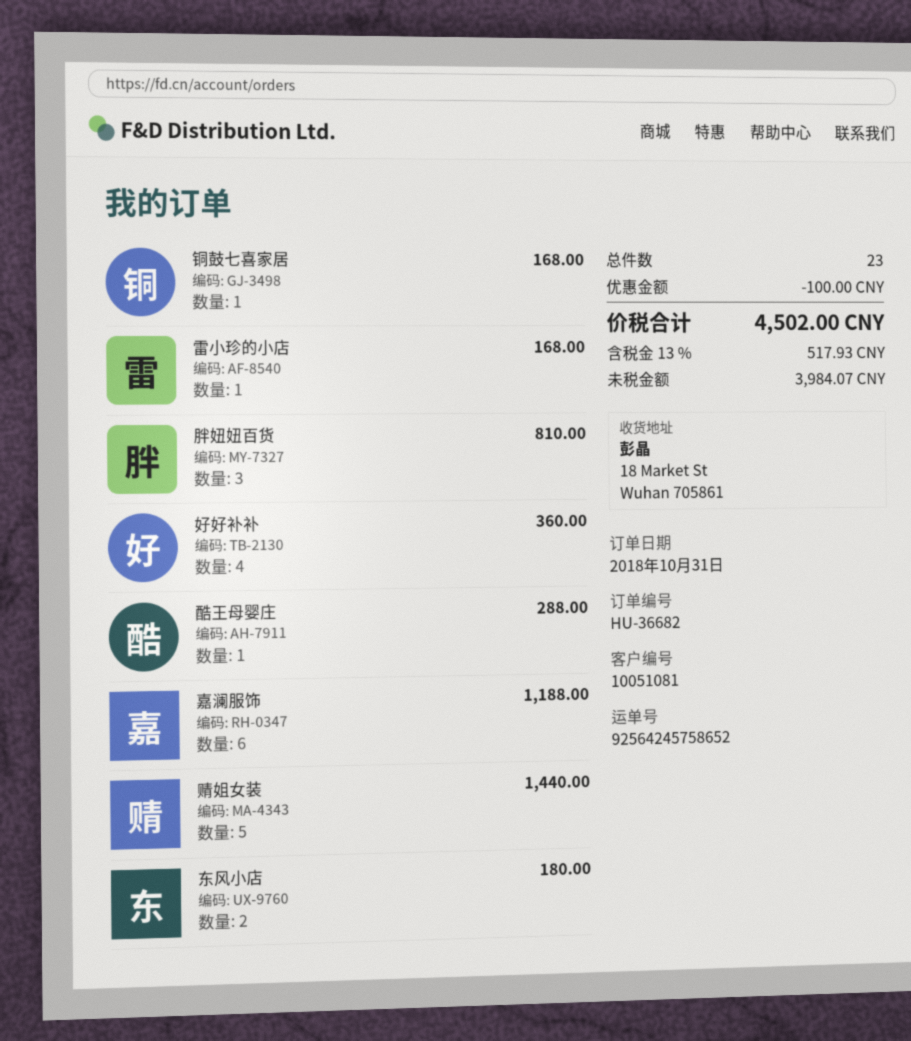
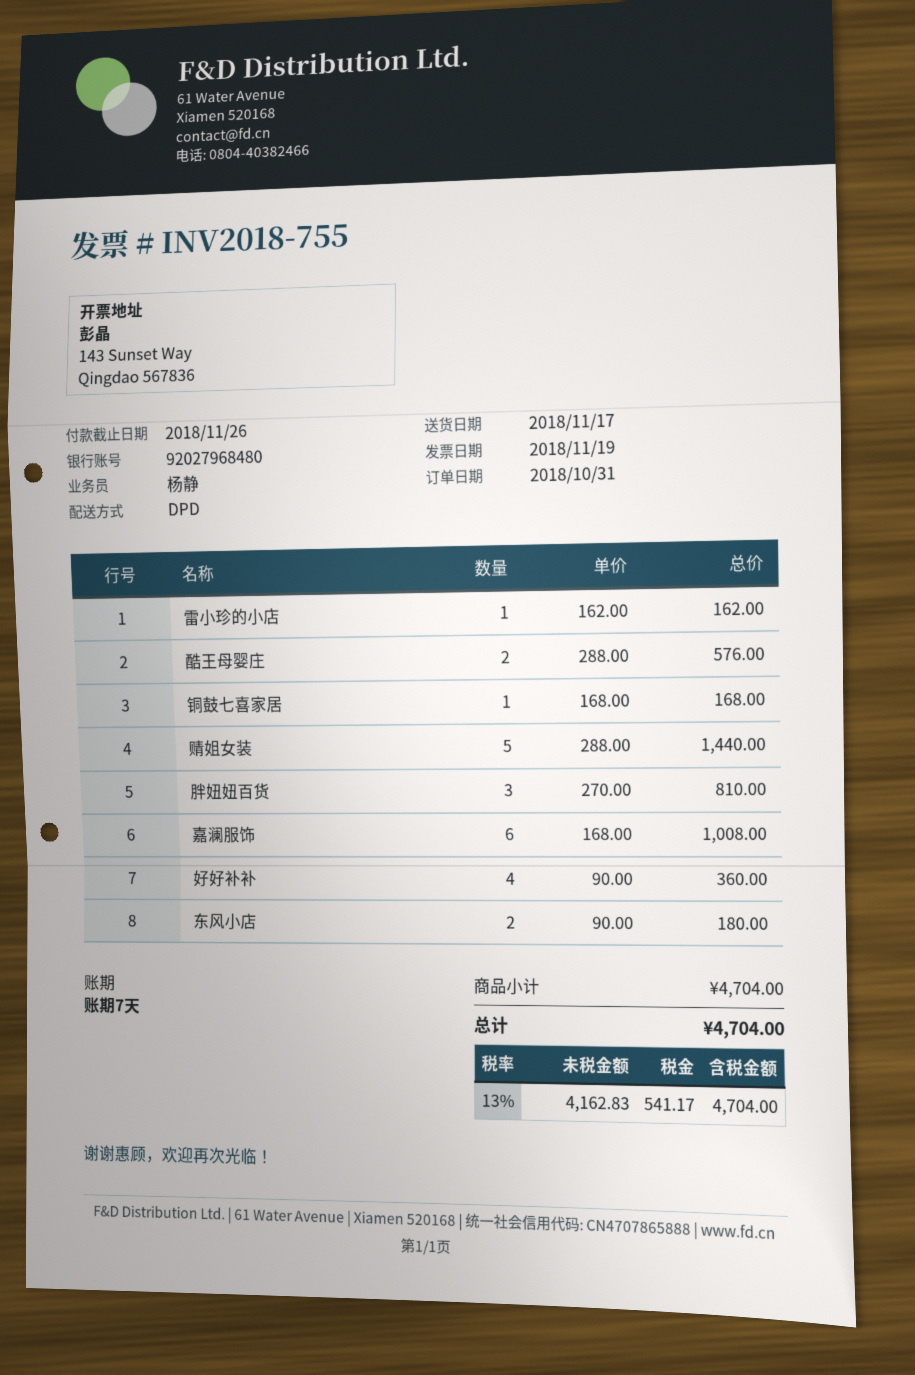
雷小珍的小店: 1 for 168.00 -> 1 for 162.00
酷王母婴庄: 1 for 288.00 -> 2 for 576.00
嘉澜服饰: 6 for 1188.00 -> 6 for 1008.00
discount: 100.00 -> none
net: 3984.07 -> 4162.83
tax: 13% = 517.93 -> 13% = 541.17
total: 4502.00 -> 4704.00

